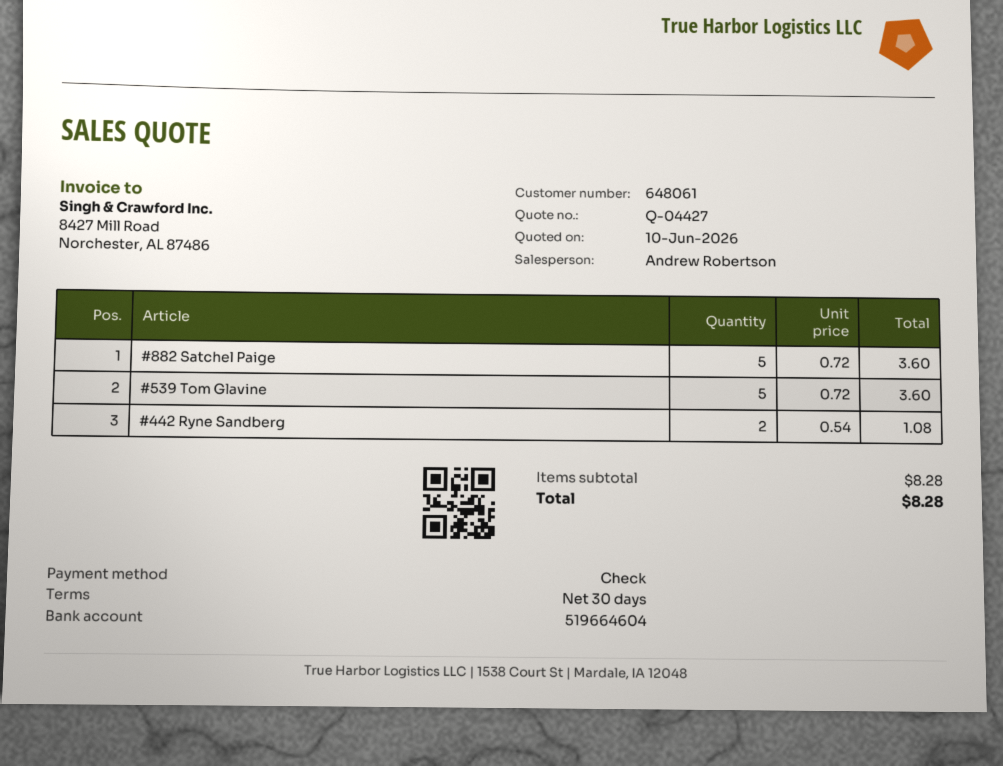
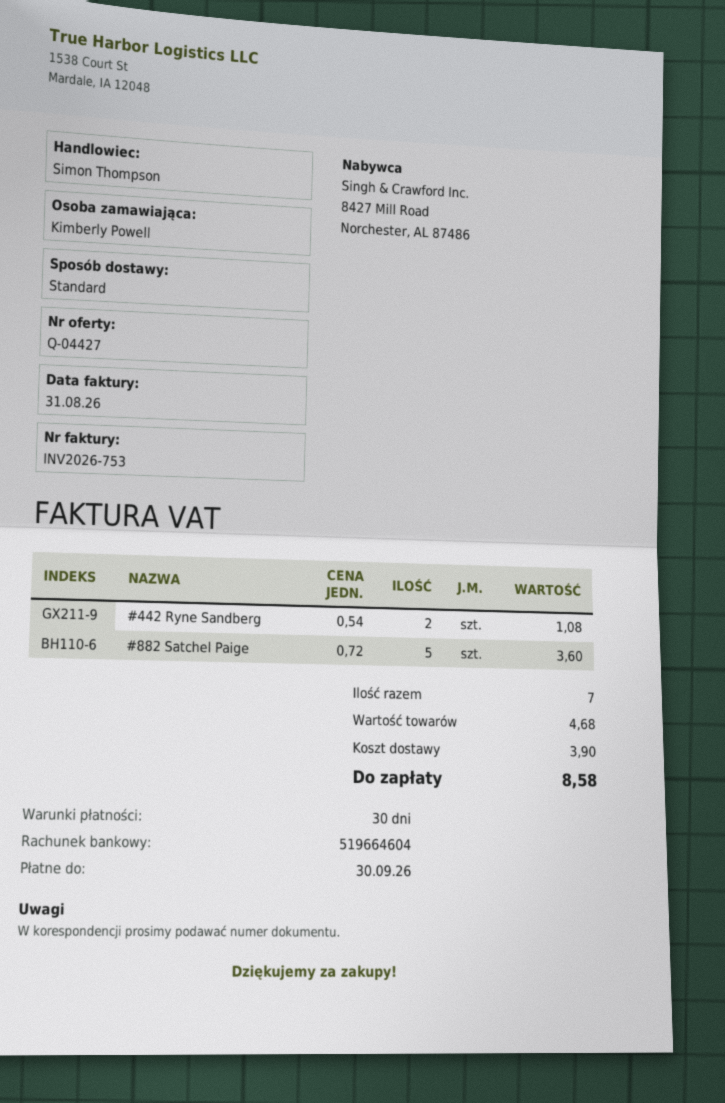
sales rep: Andrew Robertson -> Simon Thompson
#539 Tom Glavine: 5 x 0.72 = 3.60 -> none
subtotal: 8.28 -> 4.68
shipping: none -> 3.90
total: 8.28 -> 8.58

